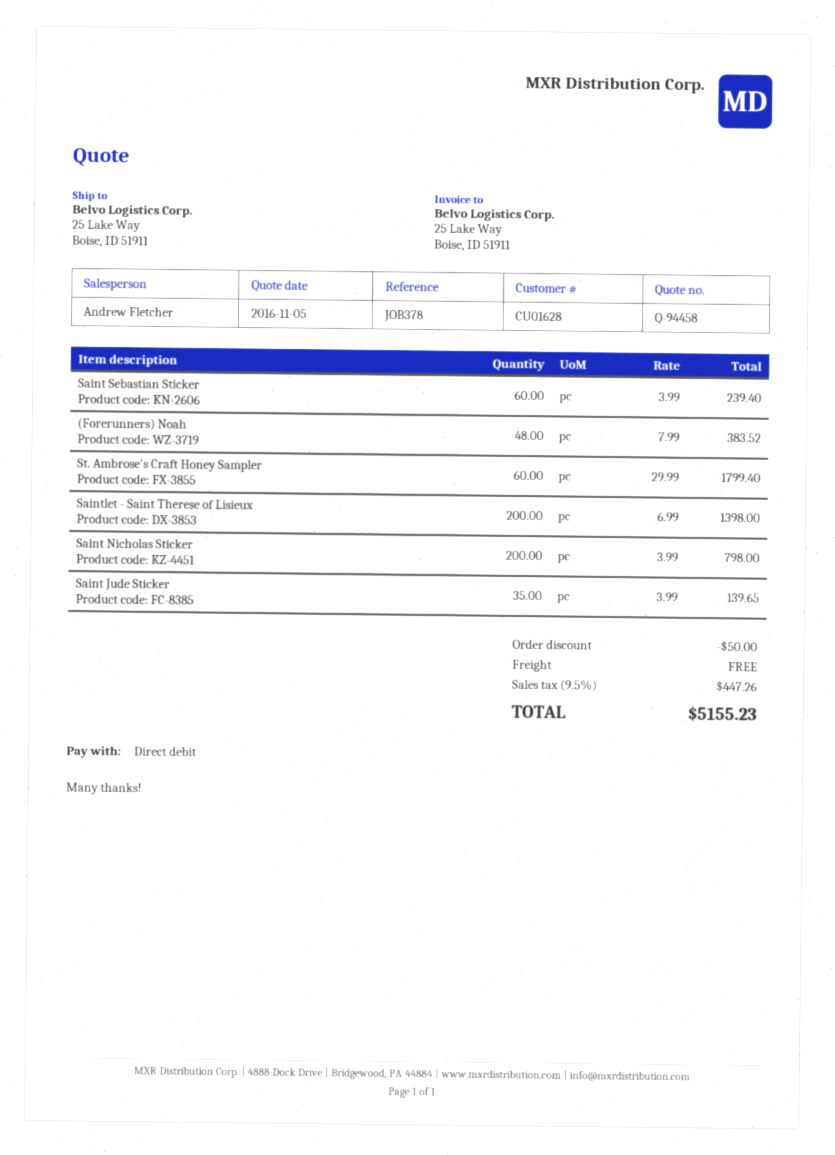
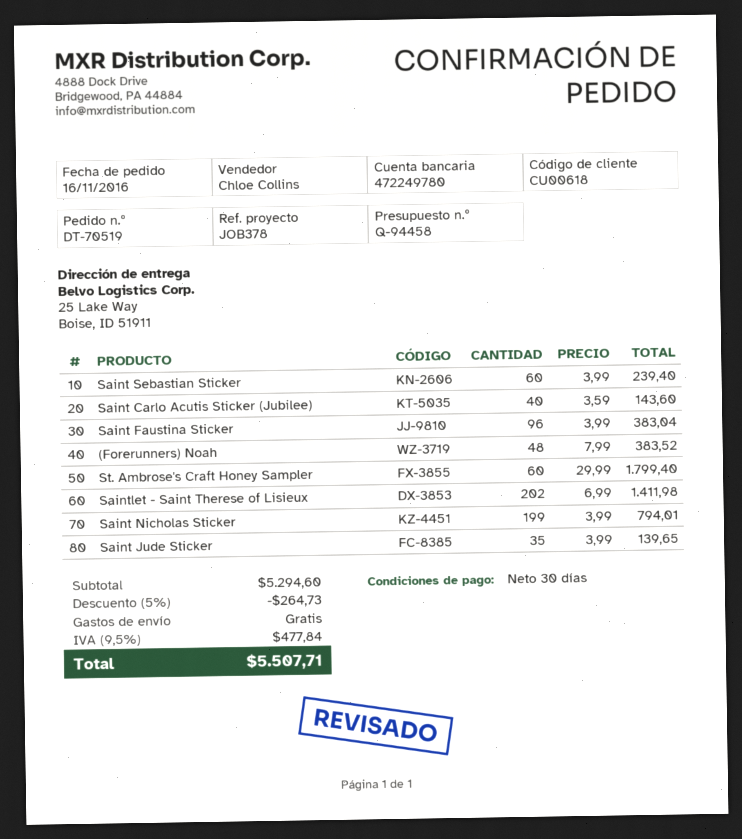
customer number: CU01628 -> CU00618
sales rep: Andrew Fletcher -> Chloe Collins
Saintlet - Saint Therese of Lisieux: 200 x 6.99 = 1398.00 -> 202 x 6.99 = 1411.98
Saint Nicholas Sticker: 200 x 3.99 = 798.00 -> 199 x 3.99 = 794.01
Saint Carlo Acutis Sticker (Jubilee): none -> 40 x 3.59 = 143.60
Saint Faustina Sticker: none -> 96 x 3.99 = 383.04
discount: 50.00 -> 264.73
tax: 9.5% = 447.26 -> 9.5% = 477.84
total: 5155.23 -> 5507.71

